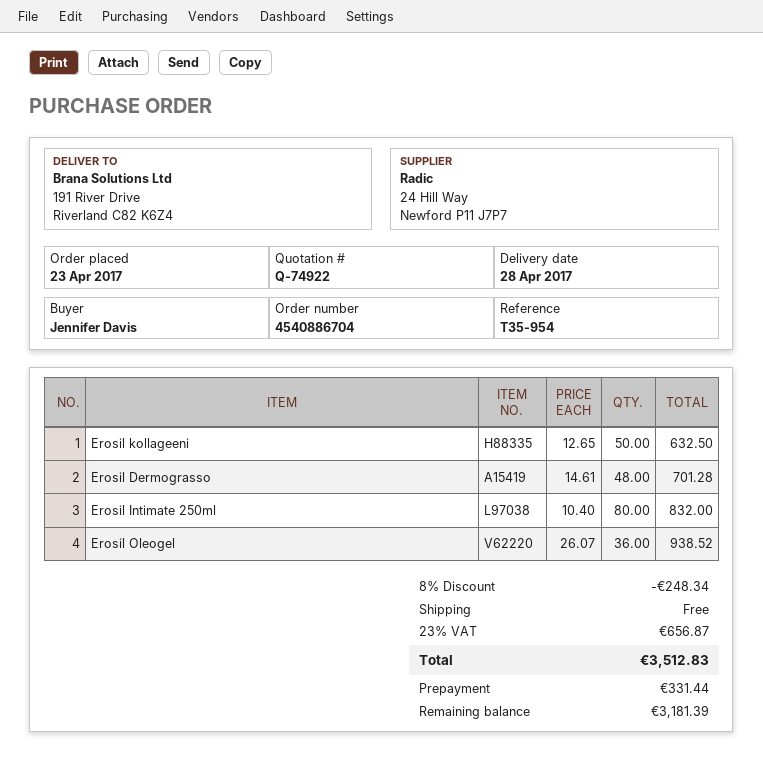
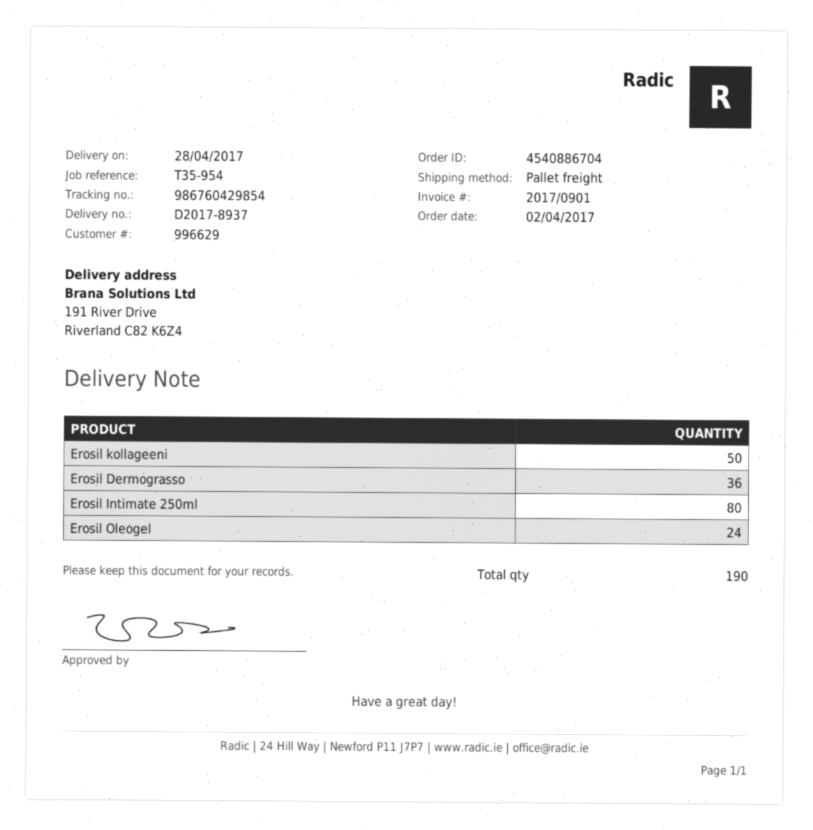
order date: 2017-04-23 -> 2017-04-02
Erosil Dermograsso: 48 -> 36
Erosil Oleogel: 36 -> 24

